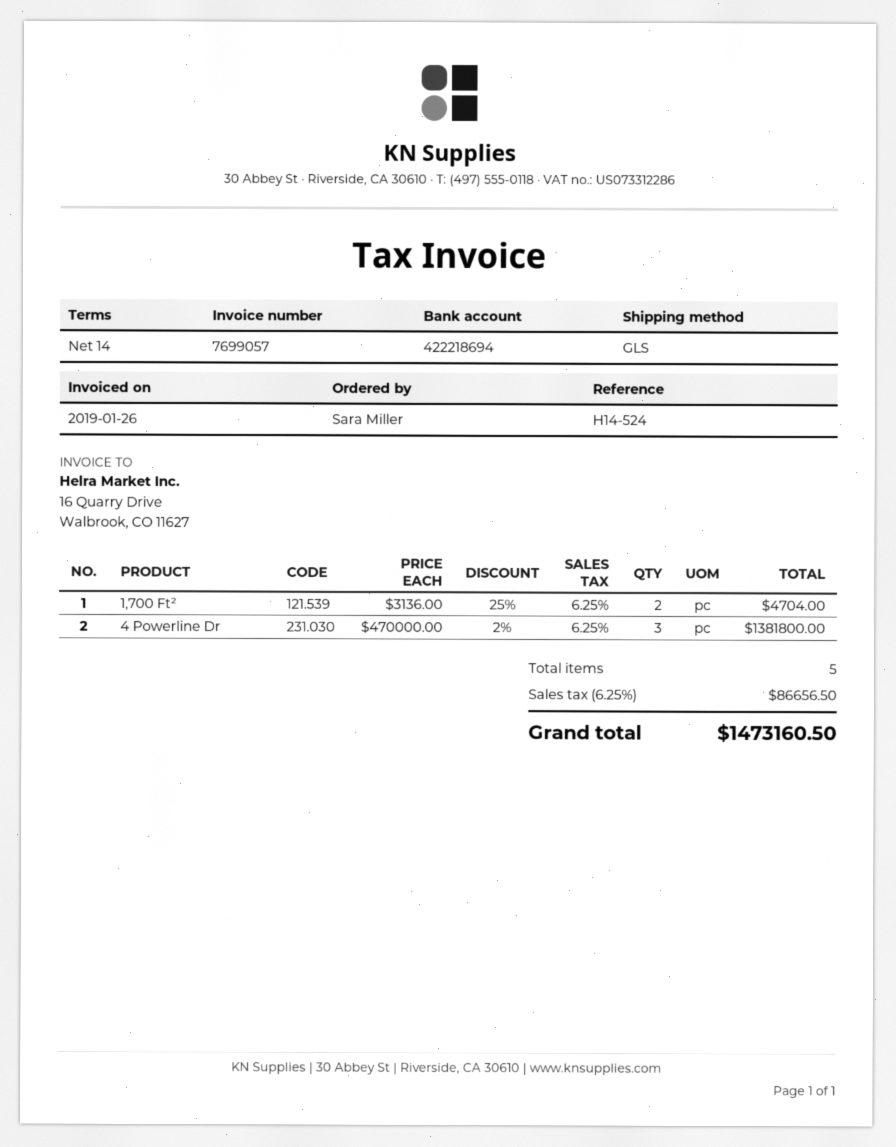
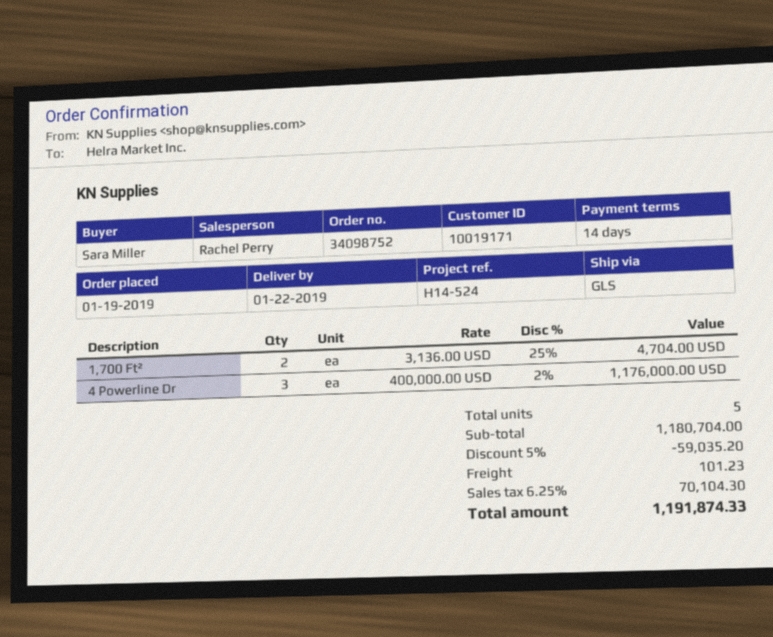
4 Powerline Dr: 3 x 470000.00 - 2% = 1381800.00 -> 3 x 400000.00 - 2% = 1176000.00
discount: none -> 5% = 59035.20
shipping: none -> 101.23
tax: 6.25% = 86656.50 -> 6.25% = 70104.30
total: 1473160.50 -> 1191874.33

